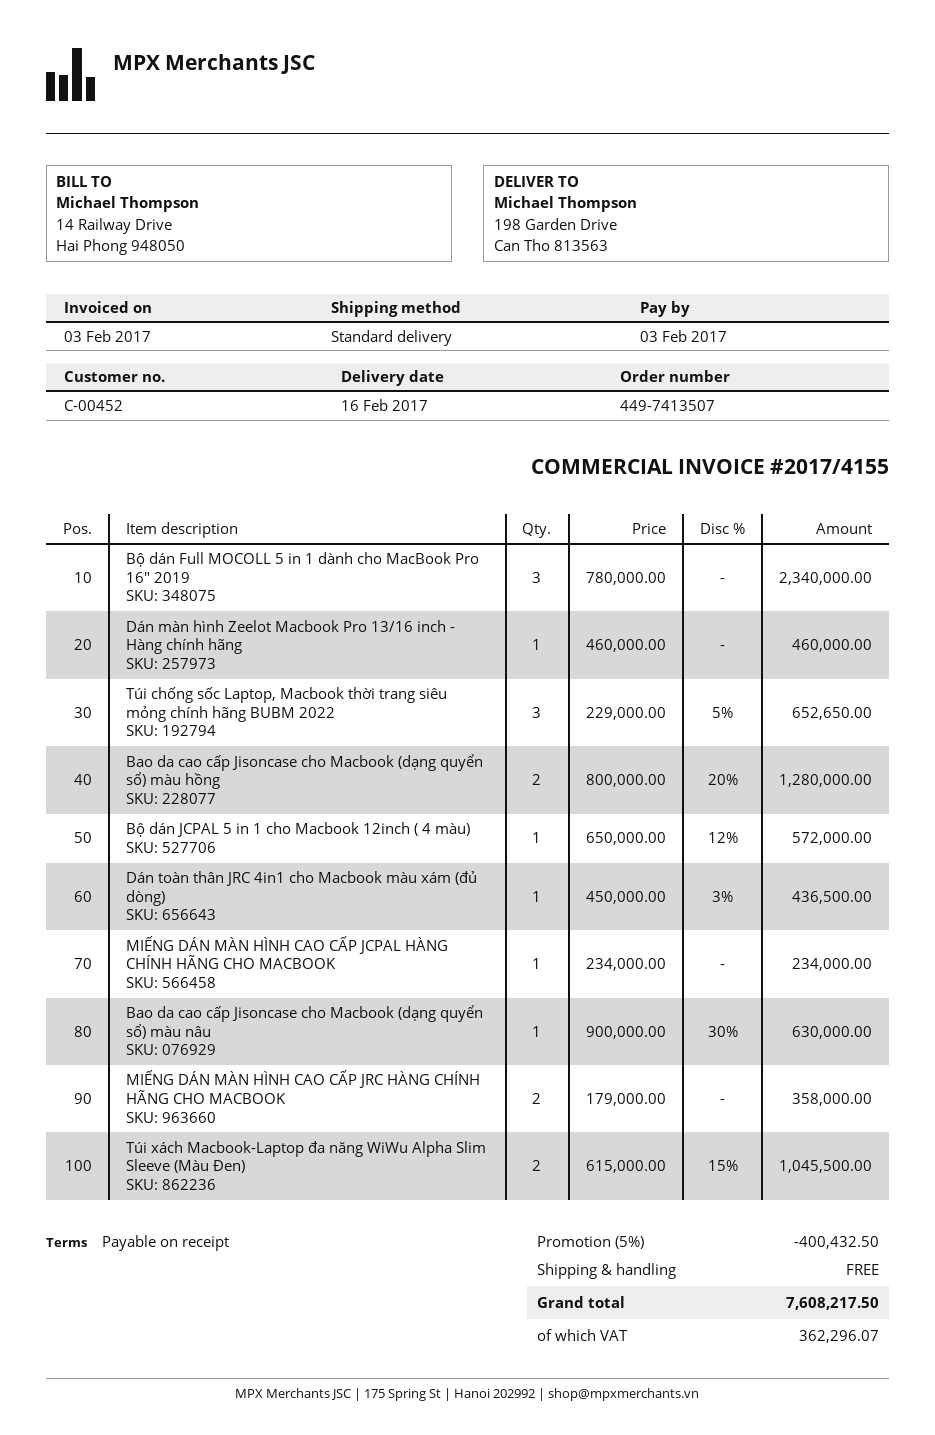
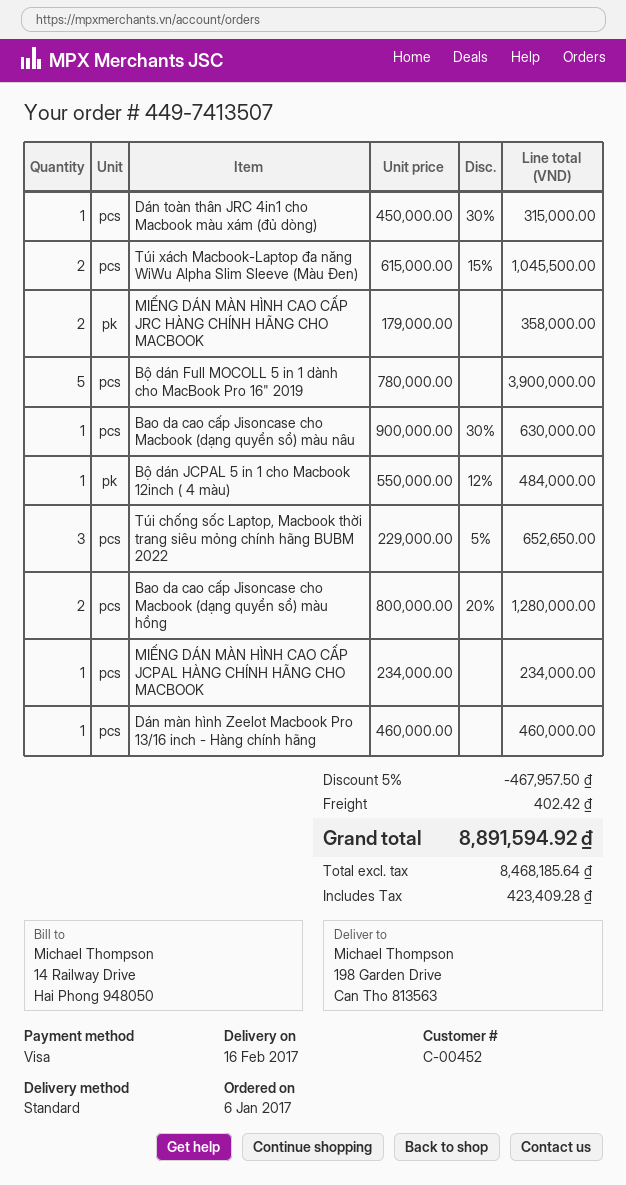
Bộ dán Full MOCOLL 5 in 1 dành cho MacBook Pro 16" 2019: 3 x 780000.00 = 2340000.00 -> 5 x 780000.00 = 3900000.00
Bộ dán JCPAL 5 in 1 cho Macbook 12inch ( 4 màu): 1 x 650000.00 - 12% = 572000.00 -> 1 x 550000.00 - 12% = 484000.00
Dán toàn thân JRC 4in1 cho Macbook màu xám (đủ dòng): 1 x 450000.00 - 3% = 436500.00 -> 1 x 450000.00 - 30% = 315000.00
discount: 5% = 400432.50 -> 5% = 467957.50
shipping: 0.00 -> 402.42
tax: 362296.07 -> 423409.28
total: 7608217.50 -> 8891594.92

